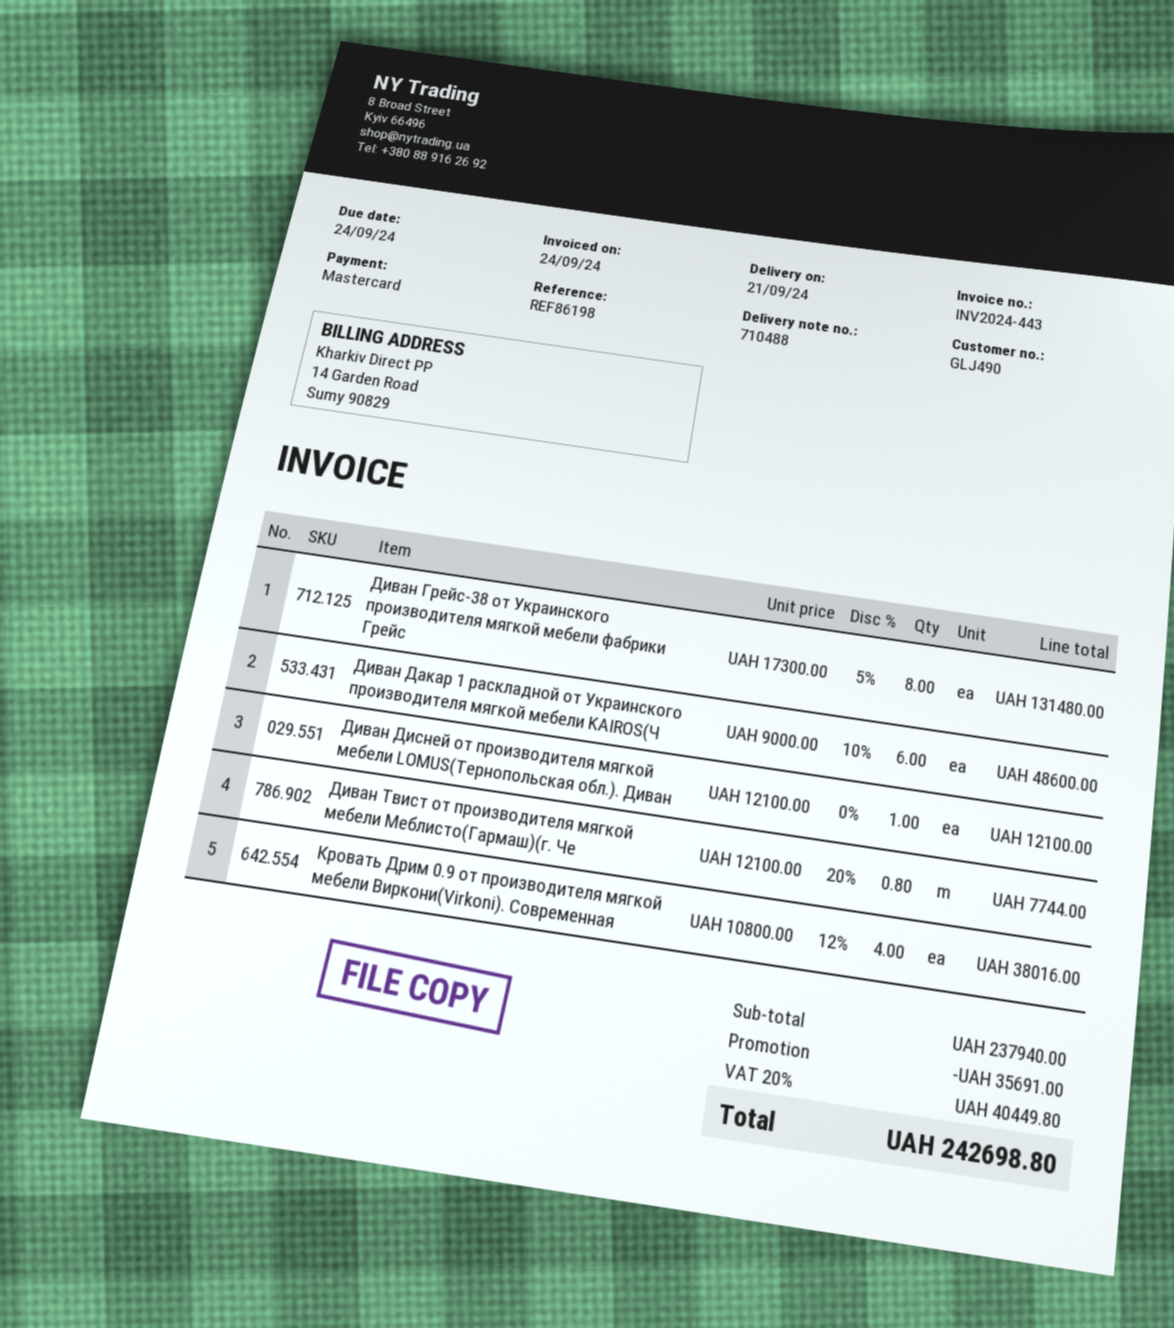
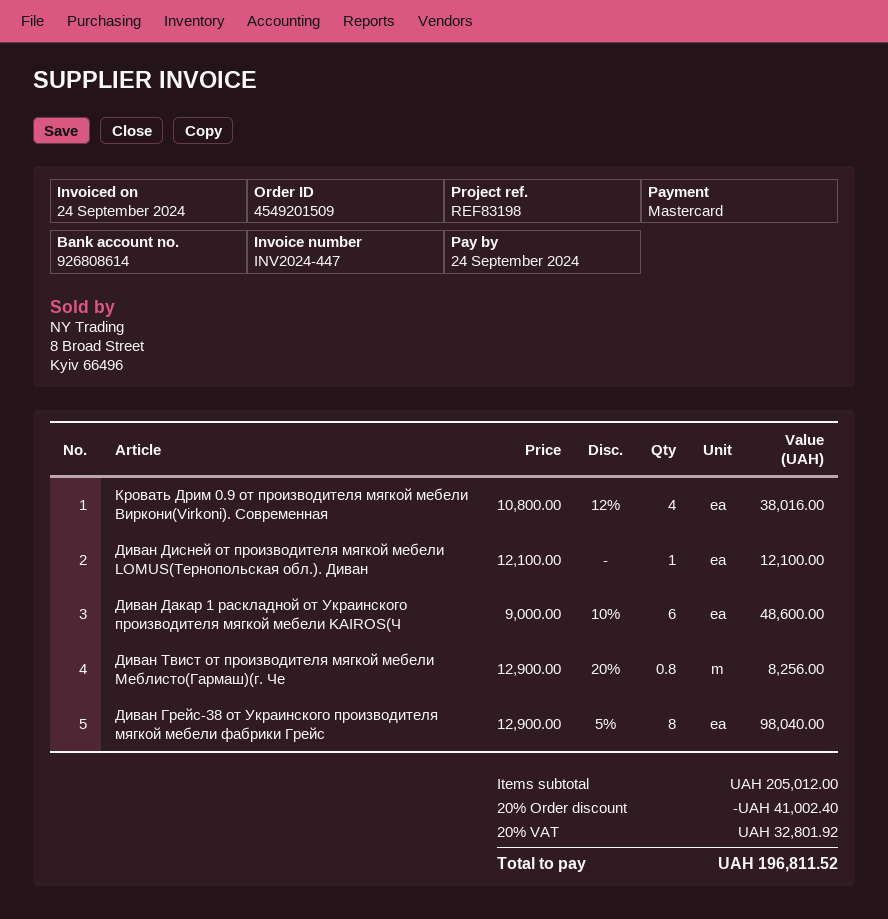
invoice number: INV2024-443 -> INV2024-447
reference: REF86198 -> REF83198
Диван Грейс-38 от Украинского производителя мягкой мебели фабрики Грейс: 8 x 17300.00 - 5% = 131480.00 -> 8 x 12900.00 - 5% = 98040.00
Диван Твист от производителя мягкой мебели Меблисто(Гармаш)(г. Че: 0.8 x 12100.00 - 20% = 7744.00 -> 0.8 x 12900.00 - 20% = 8256.00
subtotal: 237940.00 -> 205012.00
discount: 35691.00 -> 41002.40
tax: 20% = 40449.80 -> 20% = 32801.92
total: 242698.80 -> 196811.52

